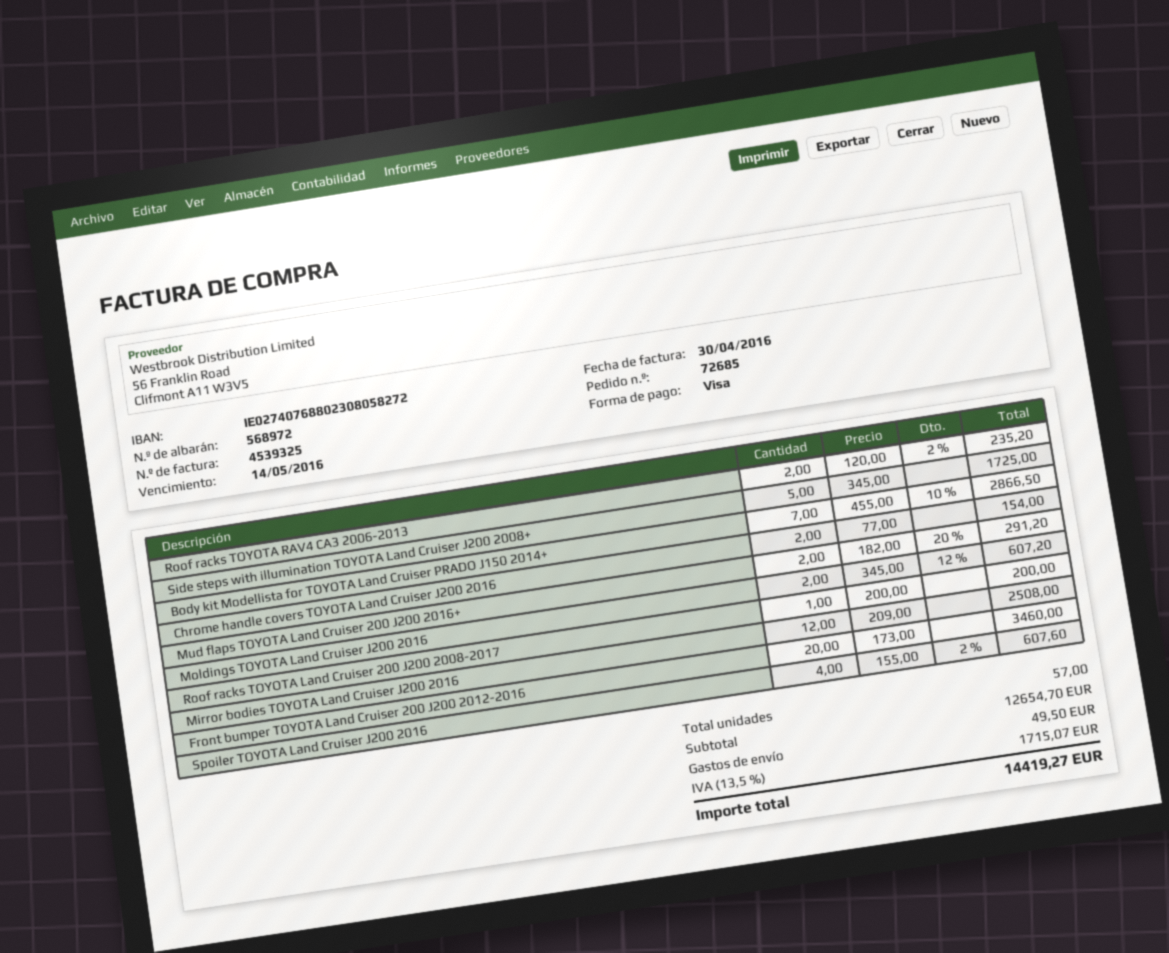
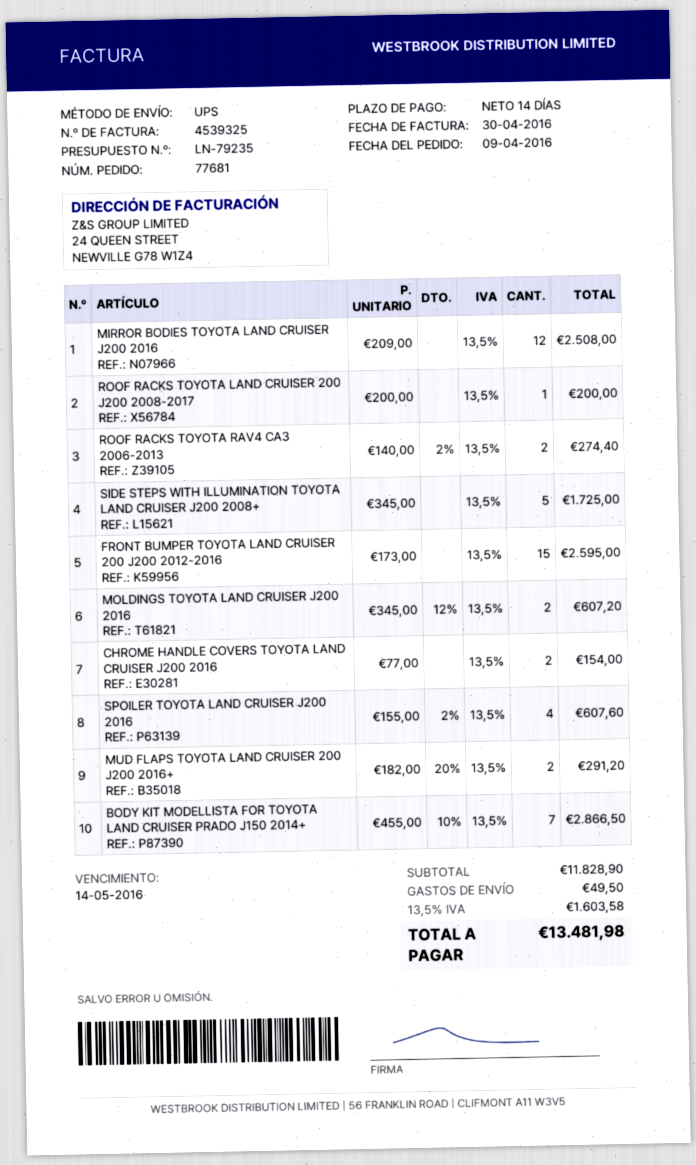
order number: 72685 -> 77681
Roof racks TOYOTA RAV4 CA3 2006-2013: 2 x 120.00 - 2% = 235.20 -> 2 x 140.00 - 2% = 274.40
Front bumper TOYOTA Land Cruiser 200 J200 2012-2016: 20 x 173.00 = 3460.00 -> 15 x 173.00 = 2595.00
subtotal: 12654.70 -> 11828.90
tax: 13.5% = 1715.07 -> 13.5% = 1603.58
total: 14419.27 -> 13481.98

